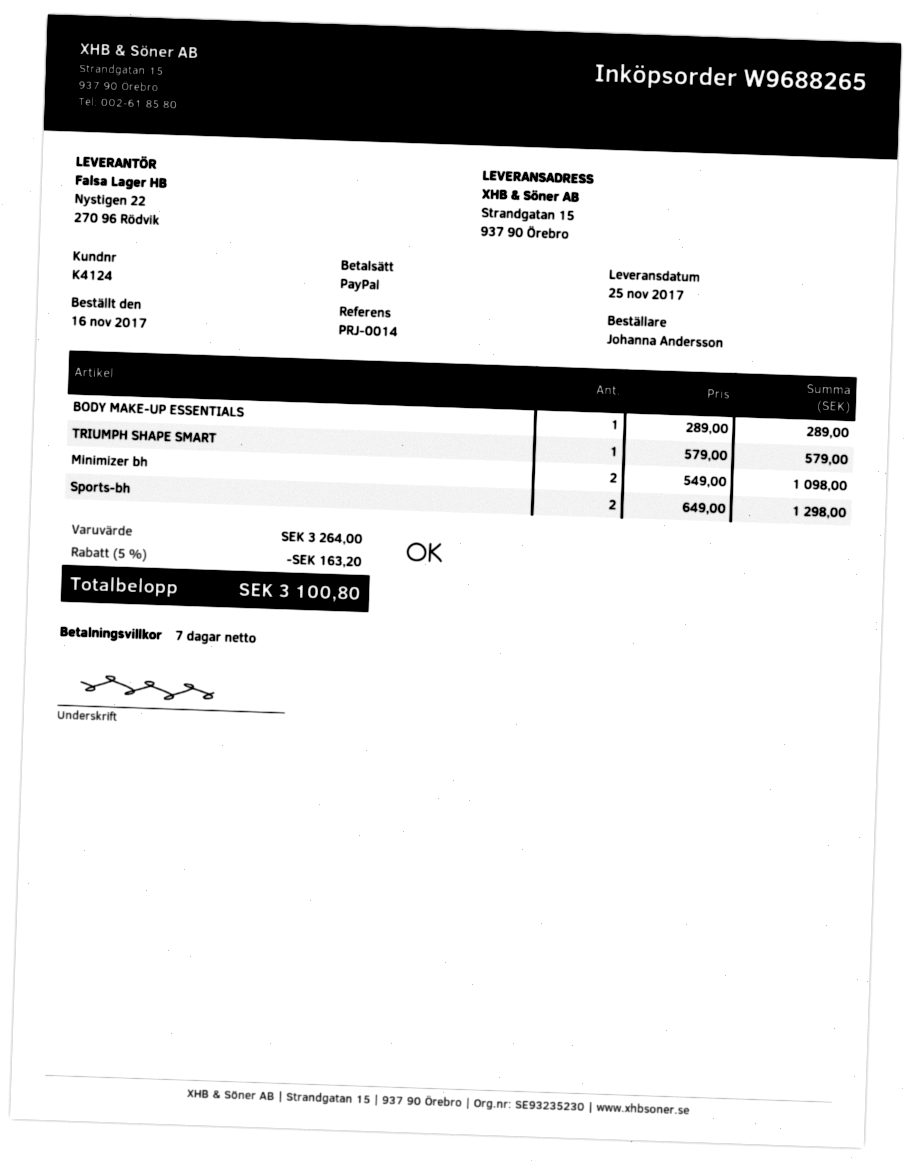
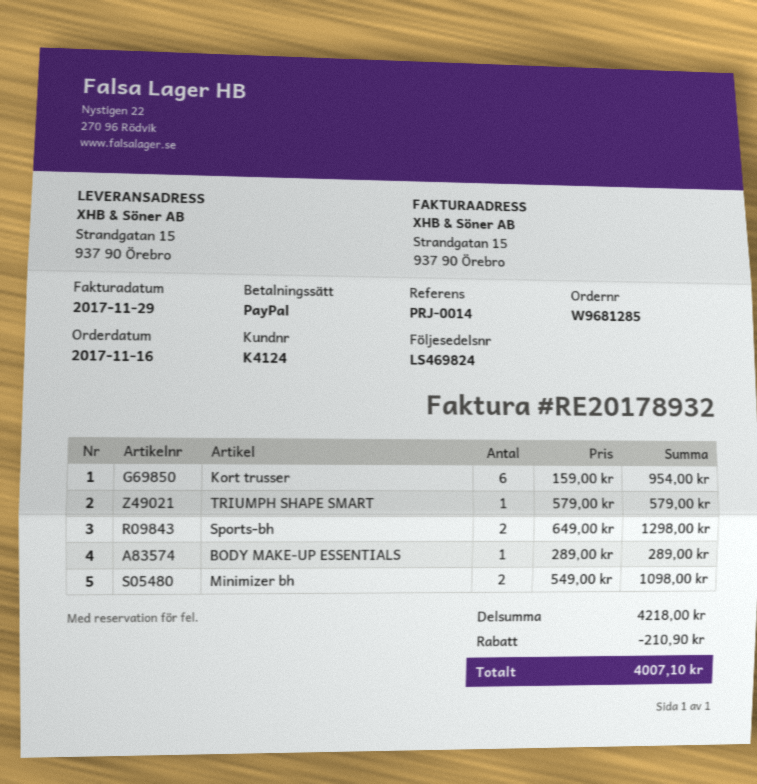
order number: W9688265 -> W9681285
Kort trusser: none -> 6 x 159.00 = 954.00
subtotal: 3264.00 -> 4218.00
discount: 163.20 -> 210.90
total: 3100.80 -> 4007.10

